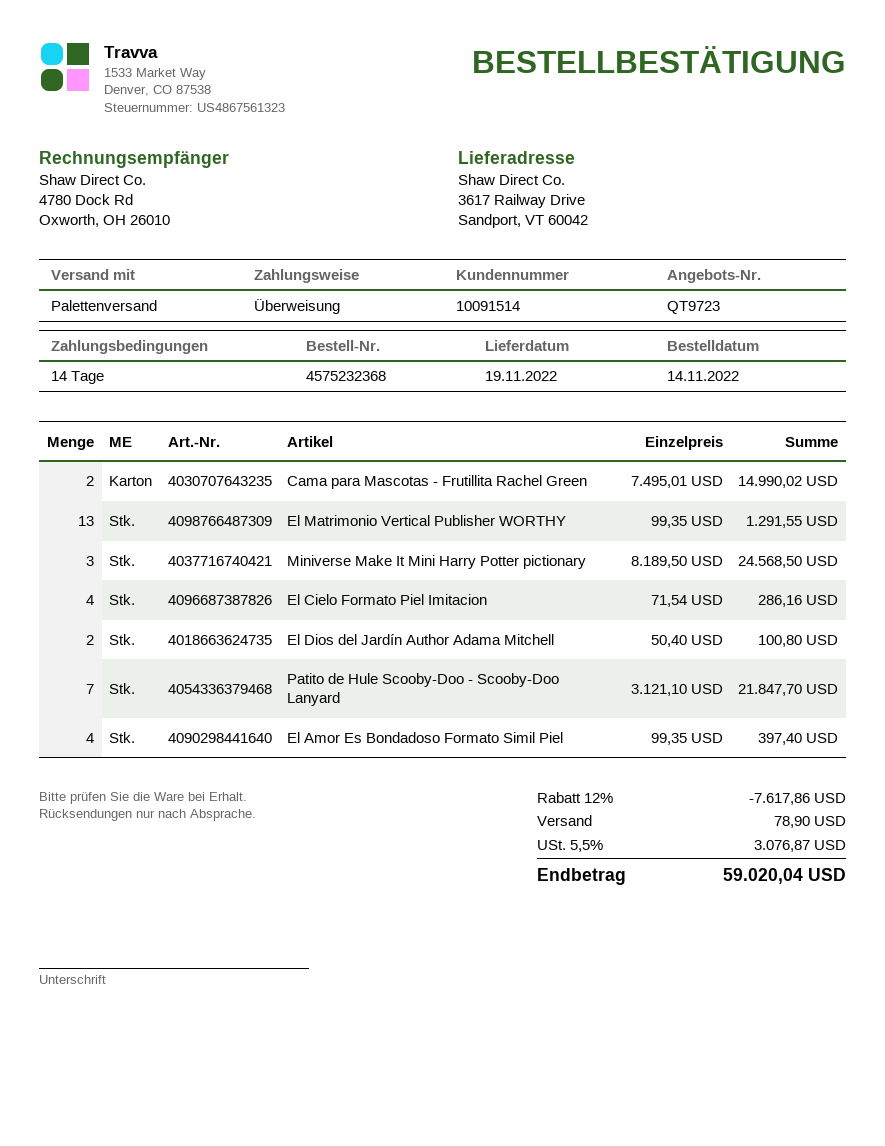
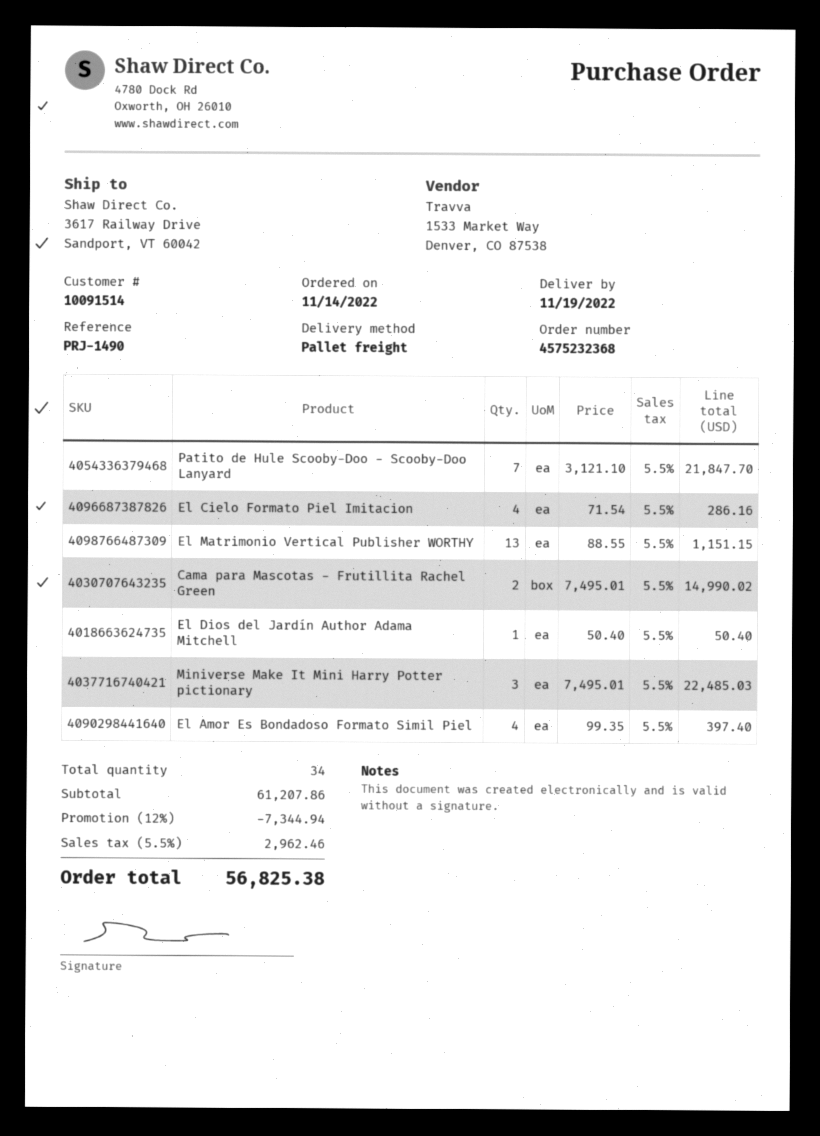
El Matrimonio Vertical Publisher WORTHY: 13 x 99.35 = 1291.55 -> 13 x 88.55 = 1151.15
Miniverse Make It Mini Harry Potter pictionary: 3 x 8189.50 = 24568.50 -> 3 x 7495.01 = 22485.03
El Dios del Jardín Author Adama Mitchell: 2 x 50.40 = 100.80 -> 1 x 50.40 = 50.40
discount: 12% = 7617.86 -> 12% = 7344.94
shipping: 78.90 -> none
tax: 5.5% = 3076.87 -> 5.5% = 2962.46
total: 59020.04 -> 56825.38

